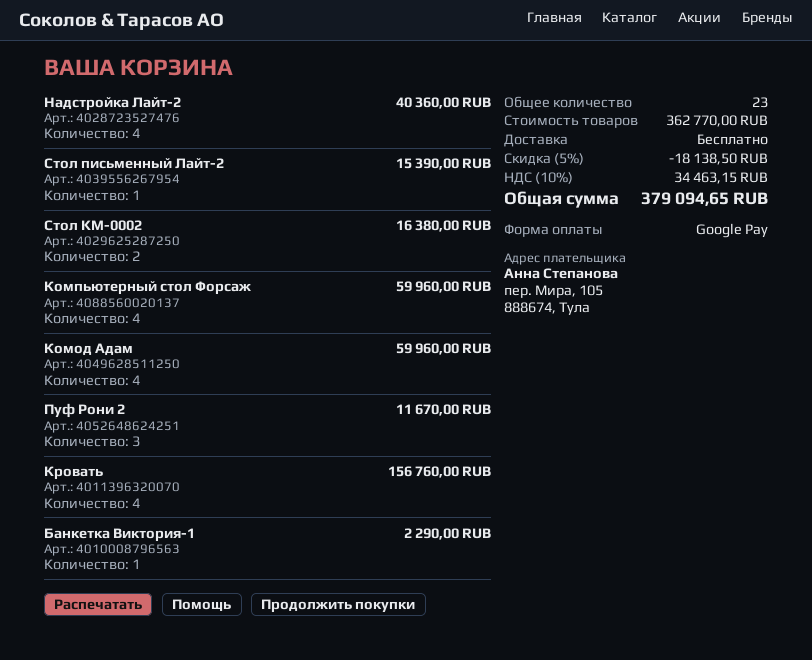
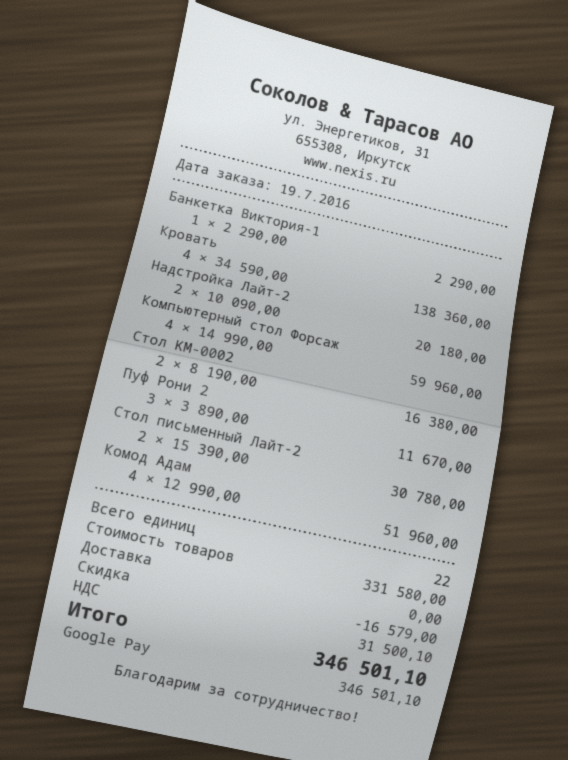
Надстройка Лайт-2: 4 for 40360.00 -> 2 for 20180.00
Стол письменный Лайт-2: 1 for 15390.00 -> 2 for 30780.00
Комод Адам: 4 for 59960.00 -> 4 for 51960.00
Кровать: 4 for 156760.00 -> 4 for 138360.00
total quantity: 23 -> 22
subtotal: 362770.00 -> 331580.00
discount: 18138.50 -> 16579.00
tax: 34463.15 -> 31500.10
total: 379094.65 -> 346501.10

